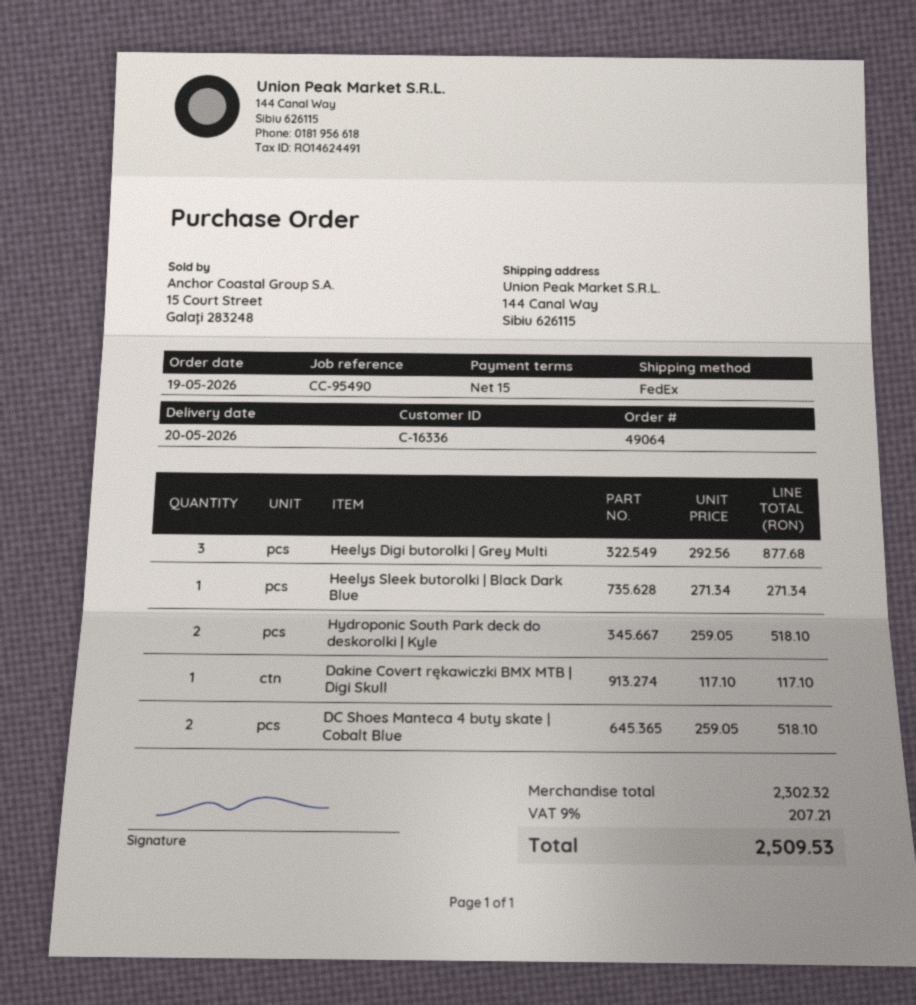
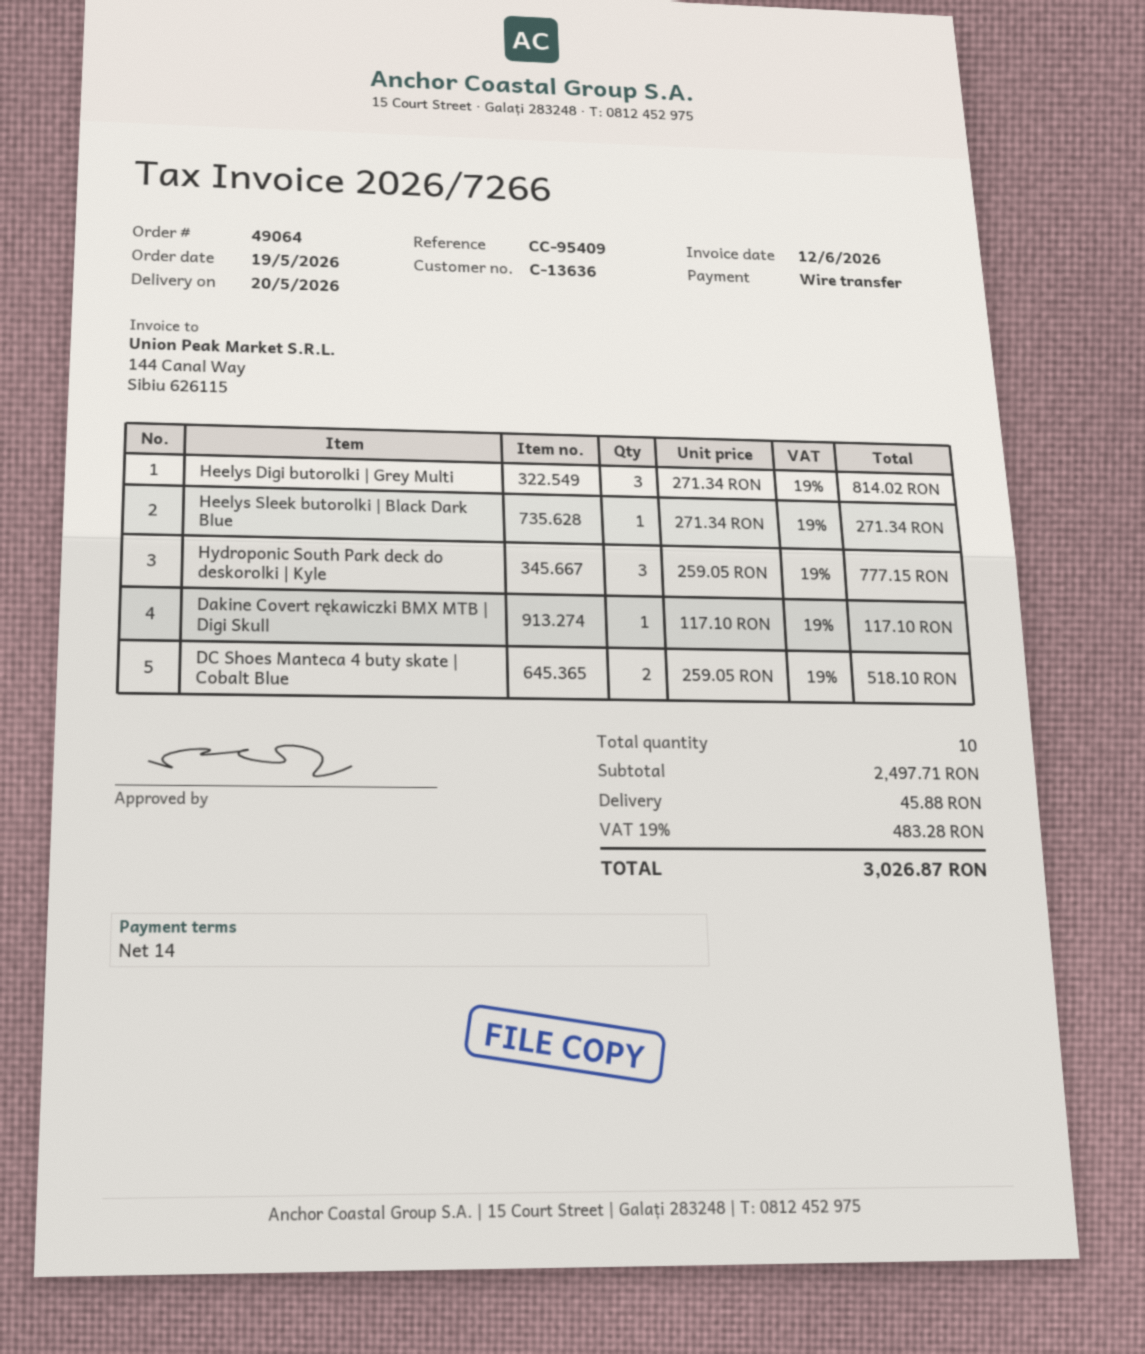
payment terms: 15 days -> 14 days
customer number: C-16336 -> C-13636
reference: CC-95490 -> CC-95409
Heelys Digi butorolki | Grey Multi: 3 x 292.56 = 877.68 -> 3 x 271.34 = 814.02
Hydroponic South Park deck do deskorolki | Kyle: 2 x 259.05 = 518.10 -> 3 x 259.05 = 777.15
subtotal: 2302.32 -> 2497.71
shipping: none -> 45.88
tax: 9% = 207.21 -> 19% = 483.28
total: 2509.53 -> 3026.87

